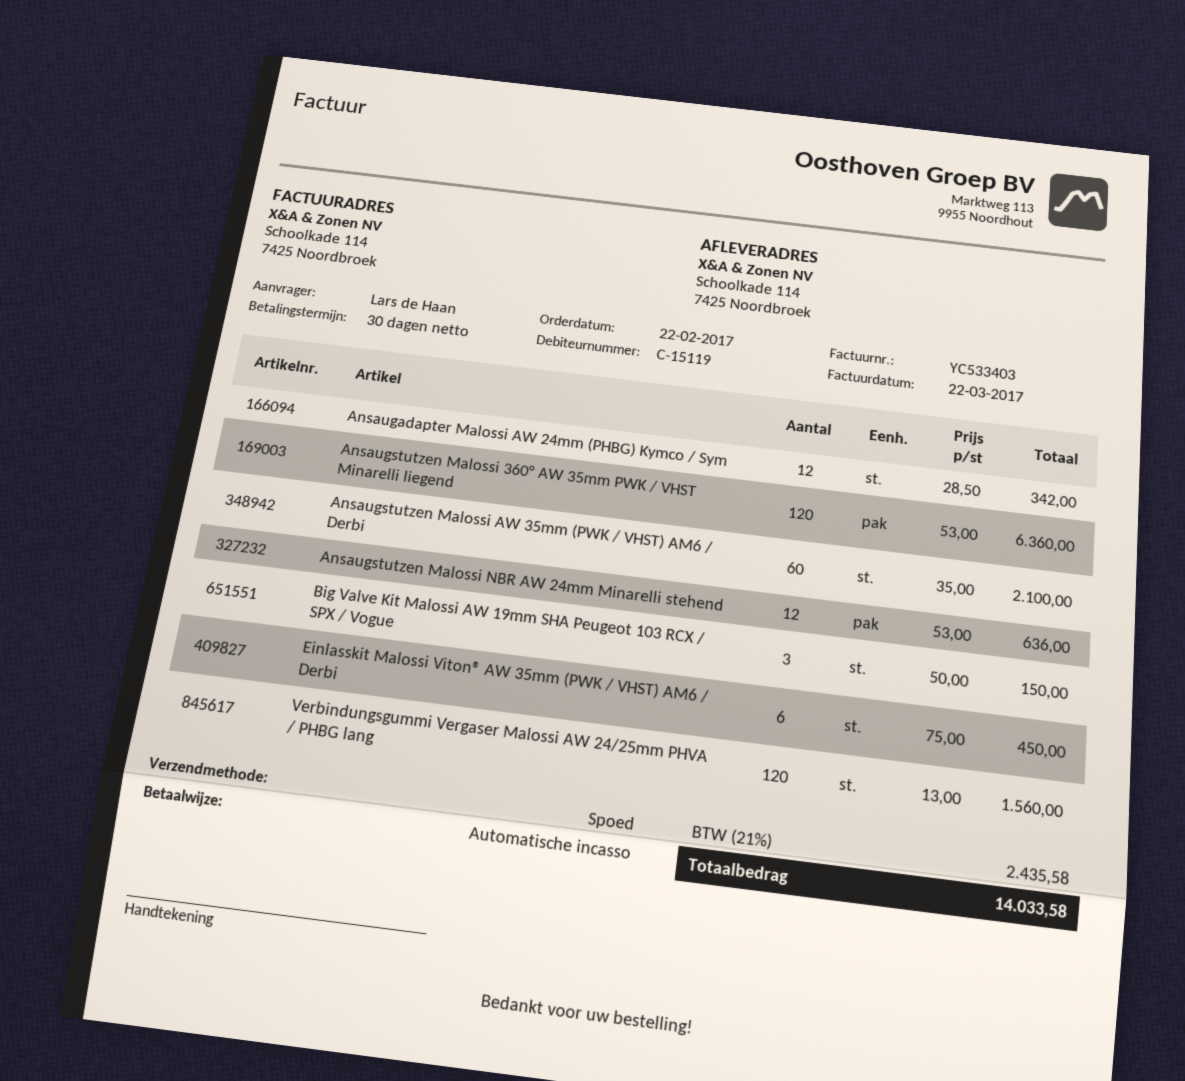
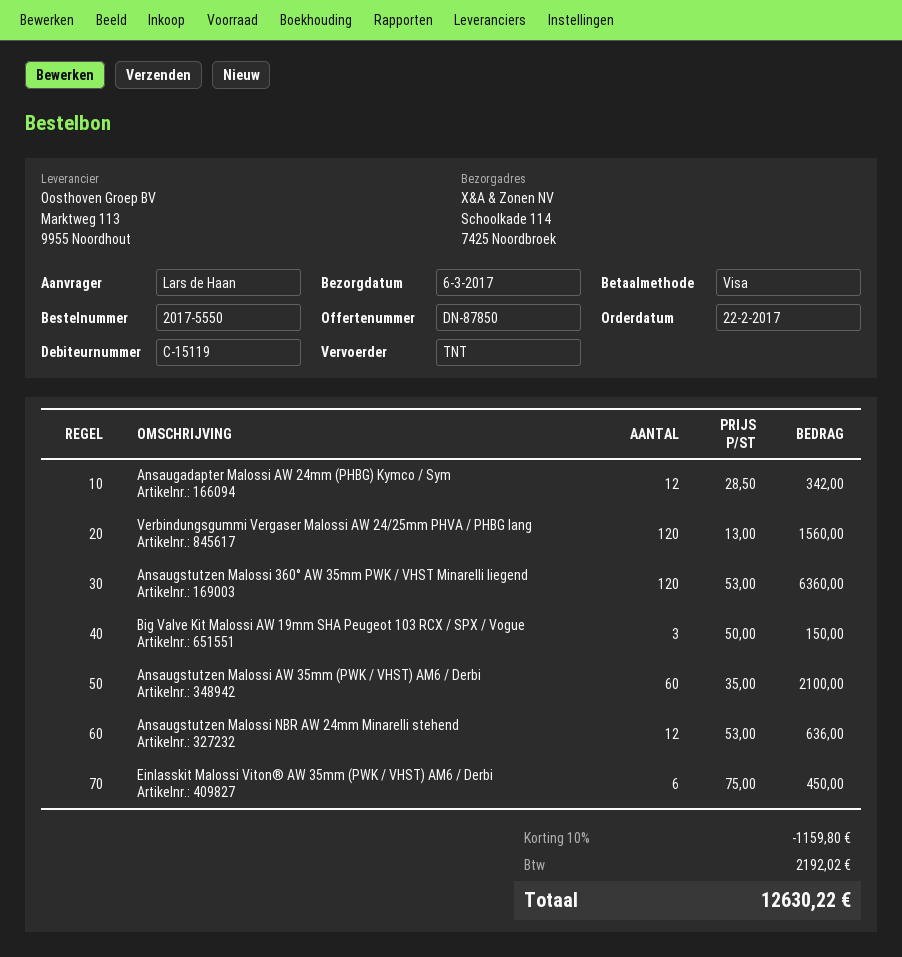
payment method: direct debit -> Visa
shipping method: express -> TNT
discount: none -> 10% = 1159.80
tax: 2435.58 -> 2192.02
total: 14033.58 -> 12630.22

